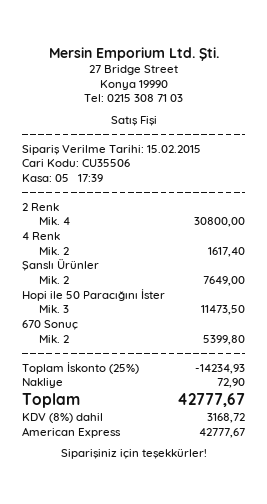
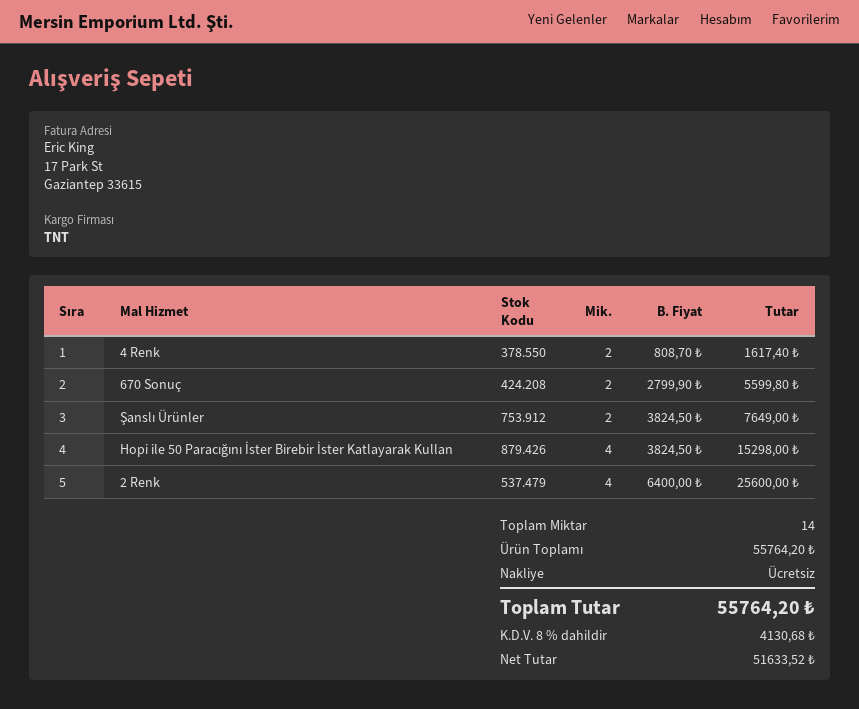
2 Renk: 4 for 30800.00 -> 4 for 25600.00
Hopi ile 50 Paracığını İster: 3 for 11473.50 -> 4 for 15298.00
670 Sonuç: 2 for 5399.80 -> 2 for 5599.80
discount: 25% = 14234.93 -> none
shipping: 72.90 -> 0.00
tax: 8% = 3168.72 -> 8% = 4130.68
total: 42777.67 -> 55764.20

